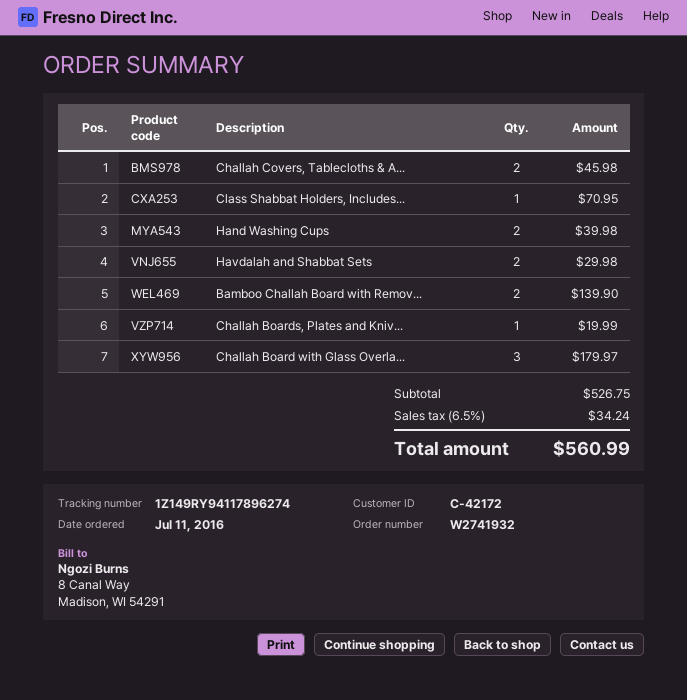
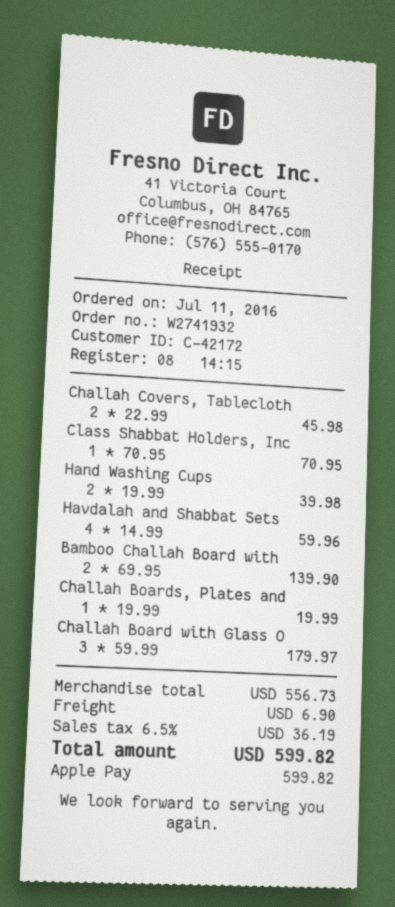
Havdalah and Shabbat Sets: 2 for 29.98 -> 4 for 59.96
subtotal: 526.75 -> 556.73
shipping: none -> 6.90
tax: 6.5% = 34.24 -> 6.5% = 36.19
total: 560.99 -> 599.82

